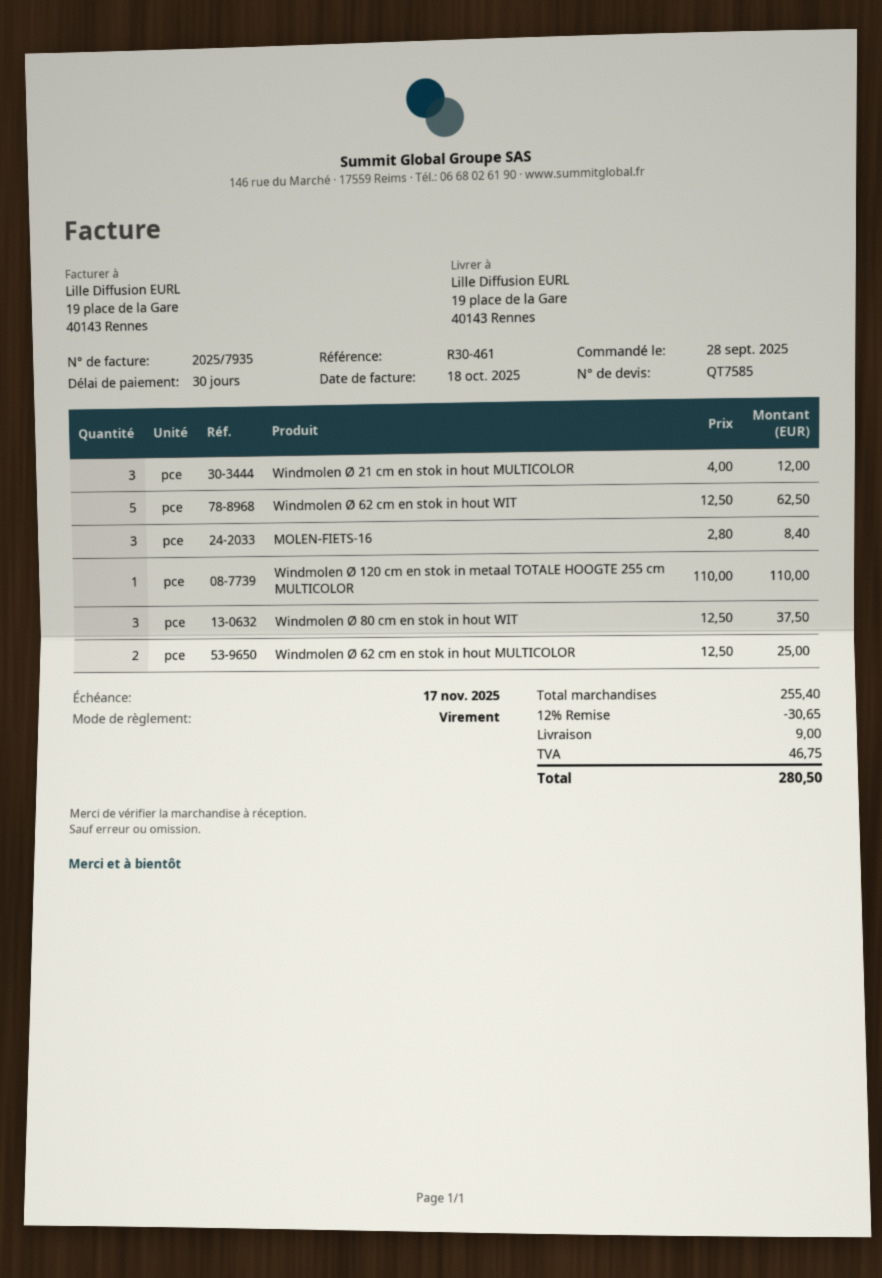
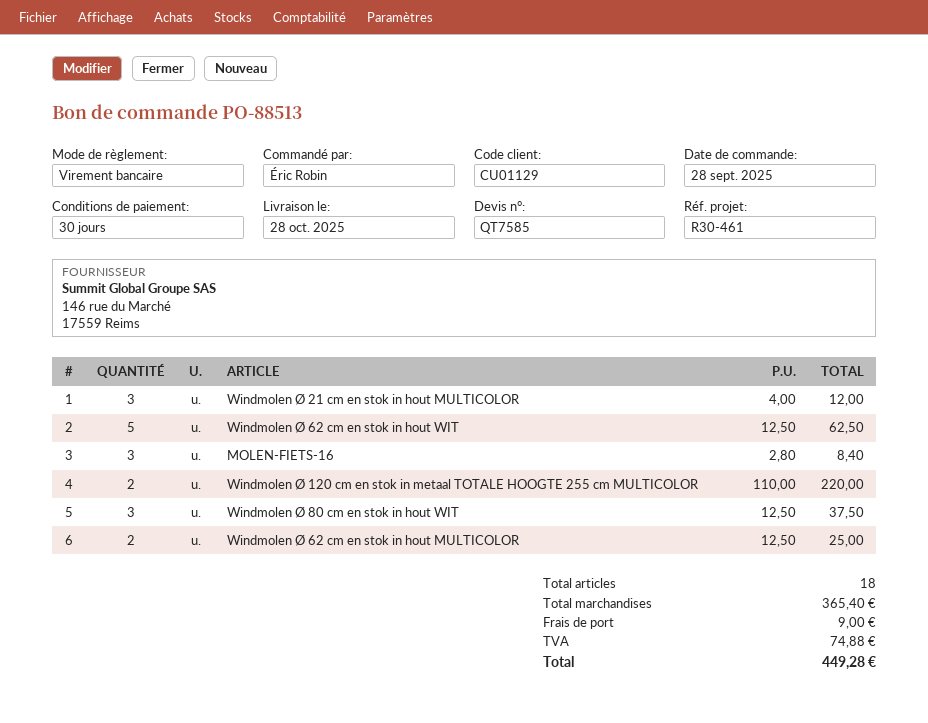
Windmolen Ø 120 cm en stok in metaal TOTALE HOOGTE 255 cm MULTICOLOR: 1 x 110.00 = 110.00 -> 2 x 110.00 = 220.00
subtotal: 255.40 -> 365.40
discount: 12% = 30.65 -> none
tax: 46.75 -> 74.88
total: 280.50 -> 449.28

